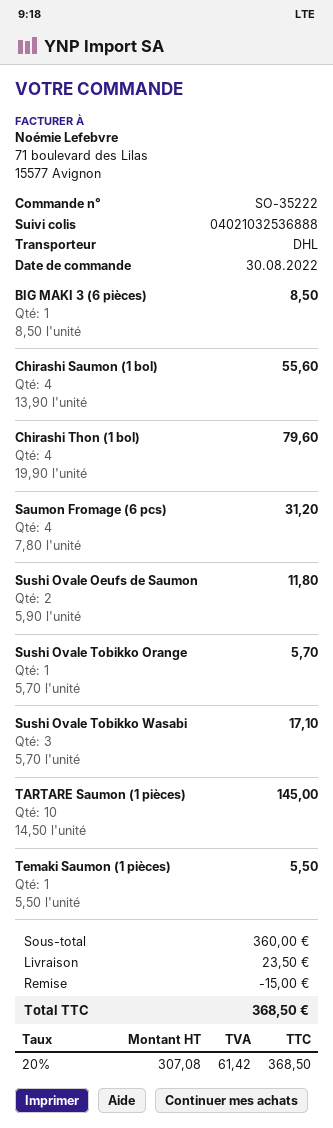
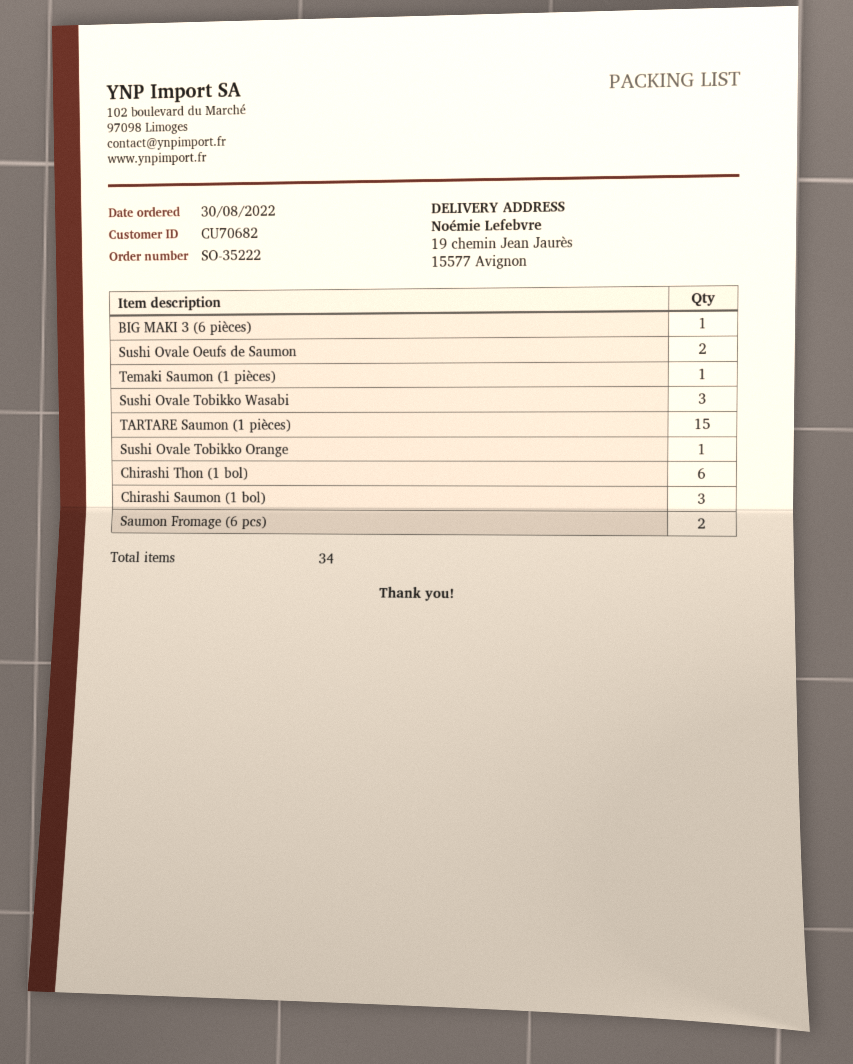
Chirashi Saumon (1 bol): 4 -> 3
Chirashi Thon (1 bol): 4 -> 6
Saumon Fromage (6 pcs): 4 -> 2
TARTARE Saumon (1 pièces): 10 -> 15

